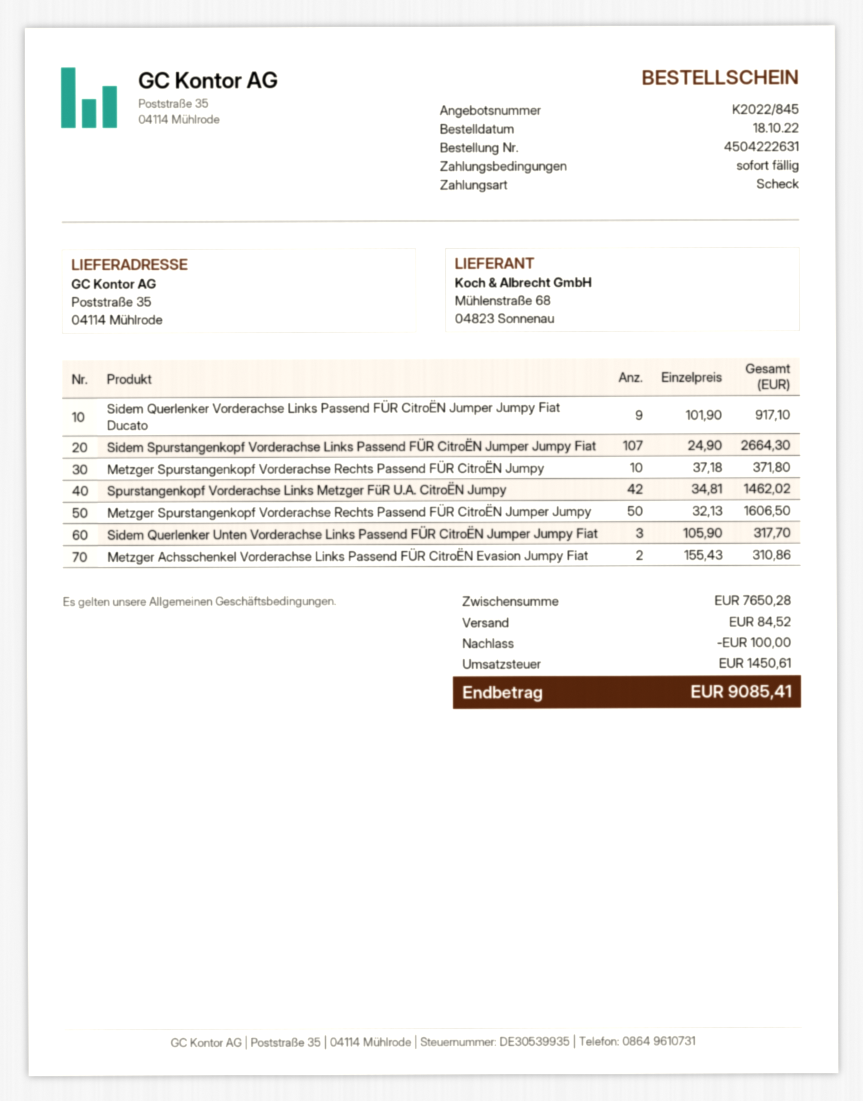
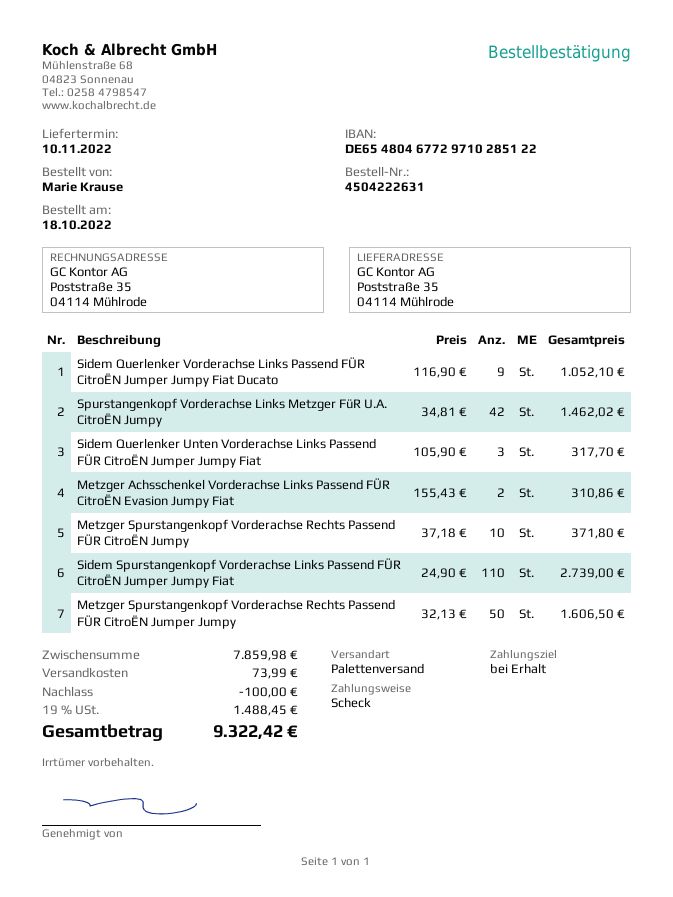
Sidem Querlenker Vorderachse Links Passend FÜR CitroËN Jumper Jumpy Fiat Ducato: 9 x 101.90 = 917.10 -> 9 x 116.90 = 1052.10
Sidem Spurstangenkopf Vorderachse Links Passend FÜR CitroËN Jumper Jumpy Fiat: 107 x 24.90 = 2664.30 -> 110 x 24.90 = 2739.00
subtotal: 7650.28 -> 7859.98
shipping: 84.52 -> 73.99
tax: 1450.61 -> 1488.45
total: 9085.41 -> 9322.42

